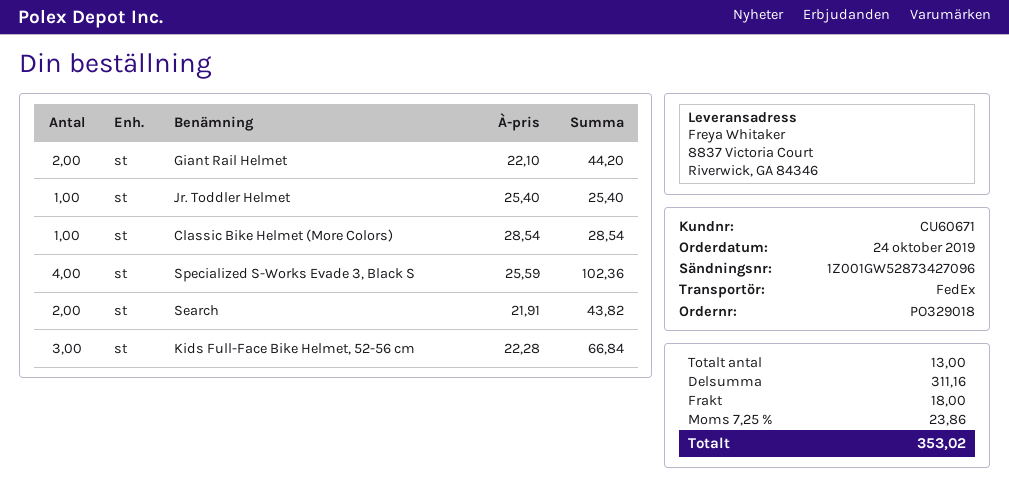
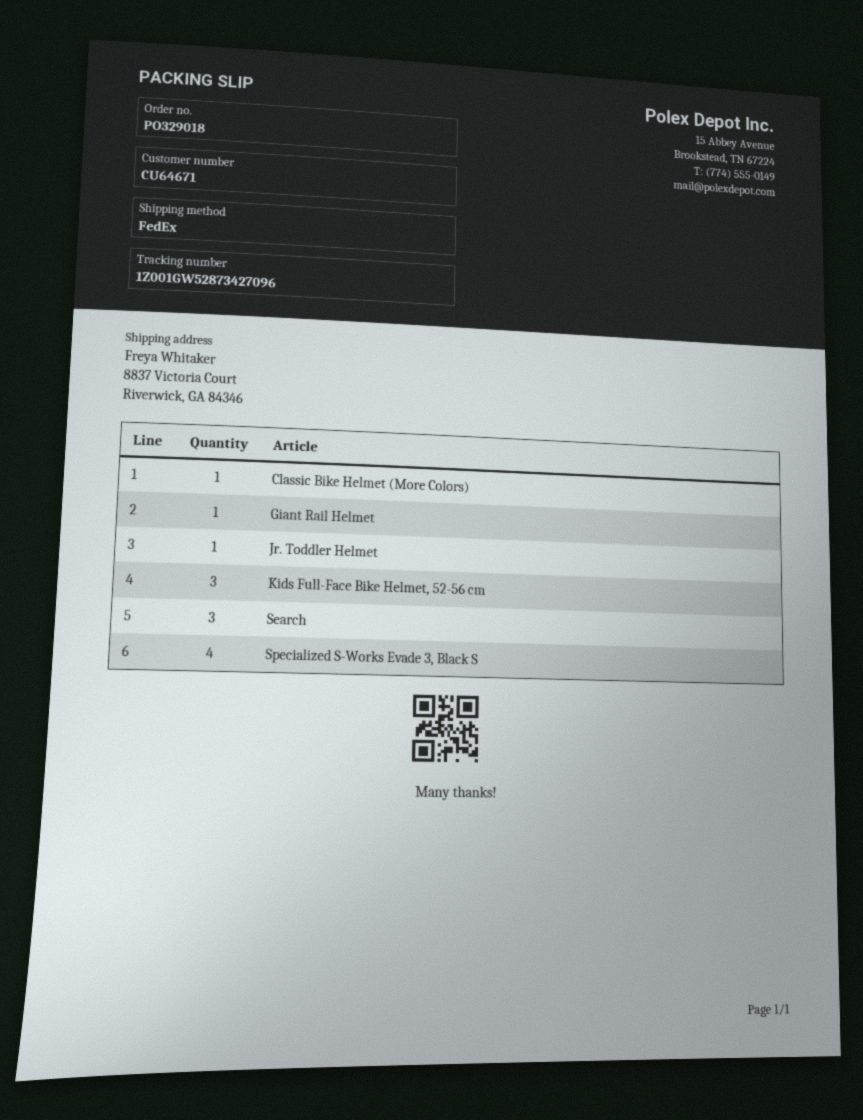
customer number: CU60671 -> CU64671
Giant Rail Helmet: 2 -> 1
Search: 2 -> 3

